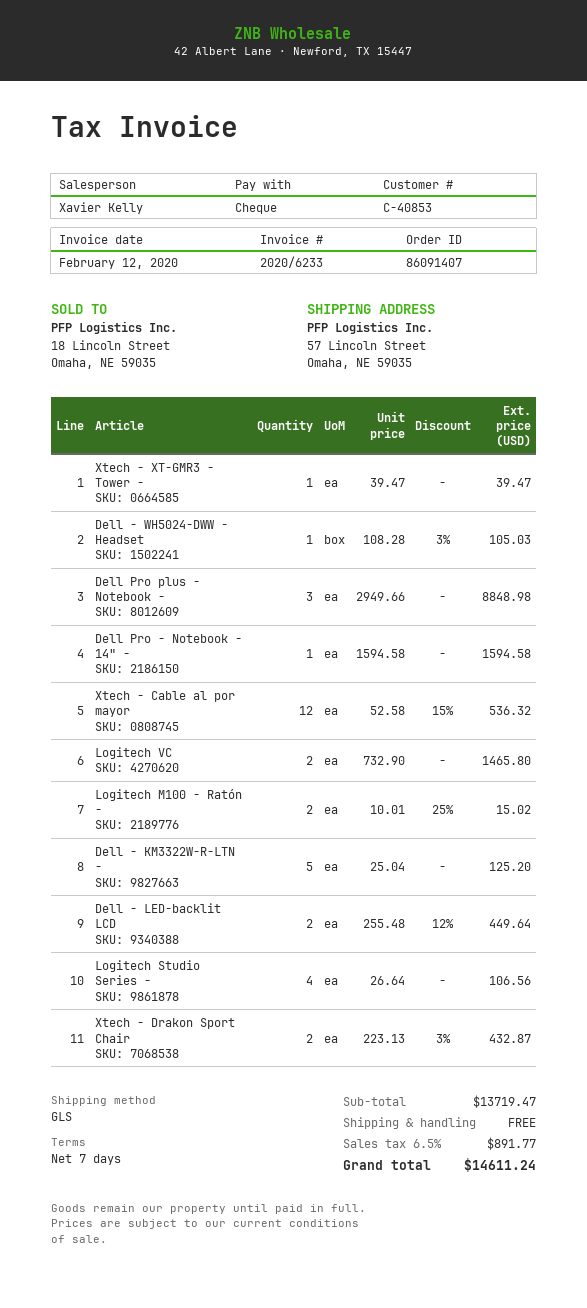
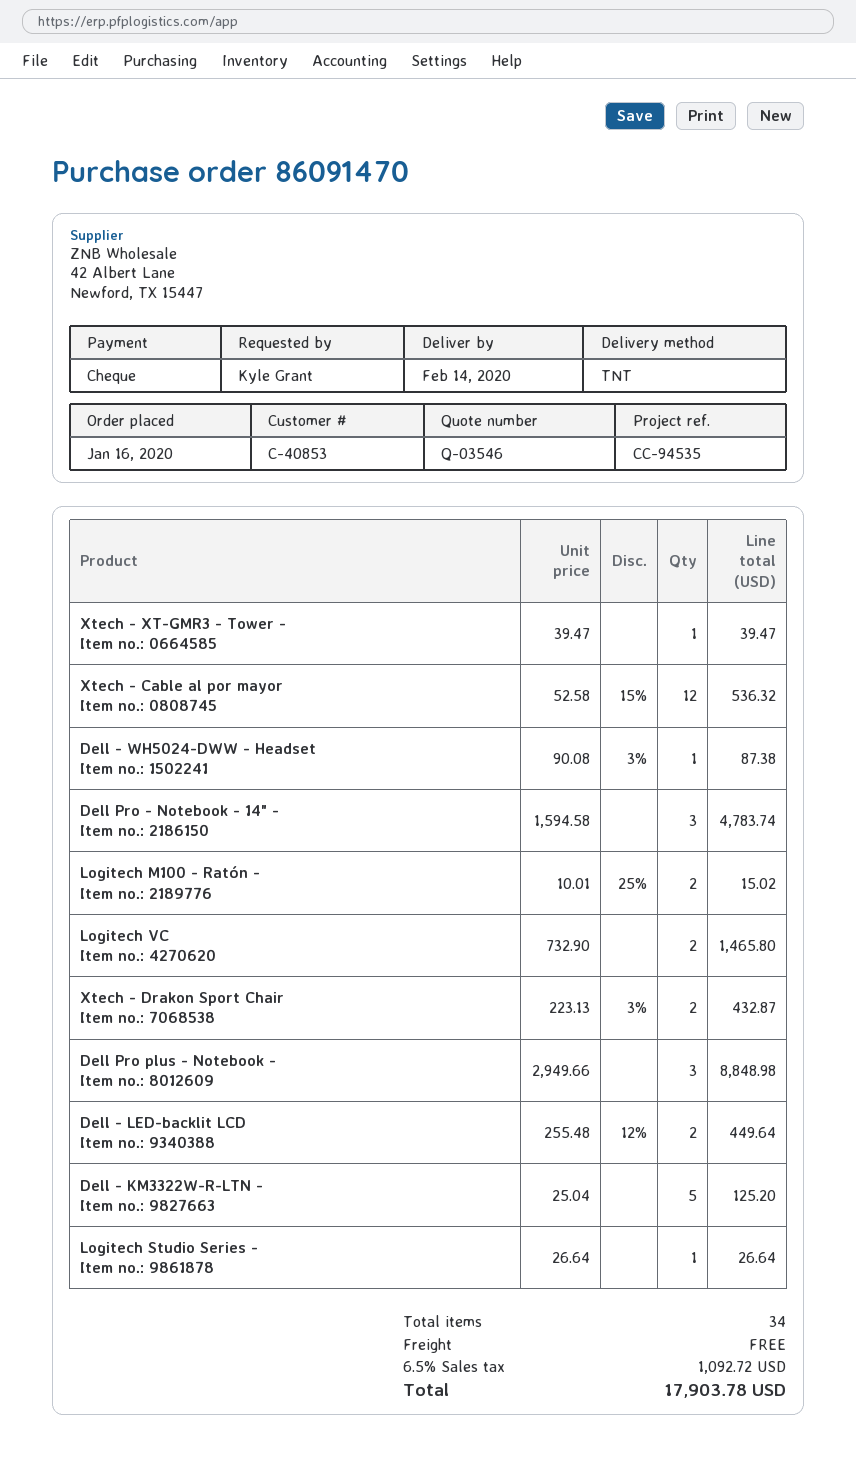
order number: 86091407 -> 86091470
shipping method: GLS -> TNT
Dell - WH5024-DWW - Headset: 1 x 108.28 - 3% = 105.03 -> 1 x 90.08 - 3% = 87.38
Dell Pro - Notebook - 14" -: 1 x 1594.58 = 1594.58 -> 3 x 1594.58 = 4783.74
Logitech Studio Series -: 4 x 26.64 = 106.56 -> 1 x 26.64 = 26.64
tax: 6.5% = 891.77 -> 6.5% = 1092.72
total: 14611.24 -> 17903.78

